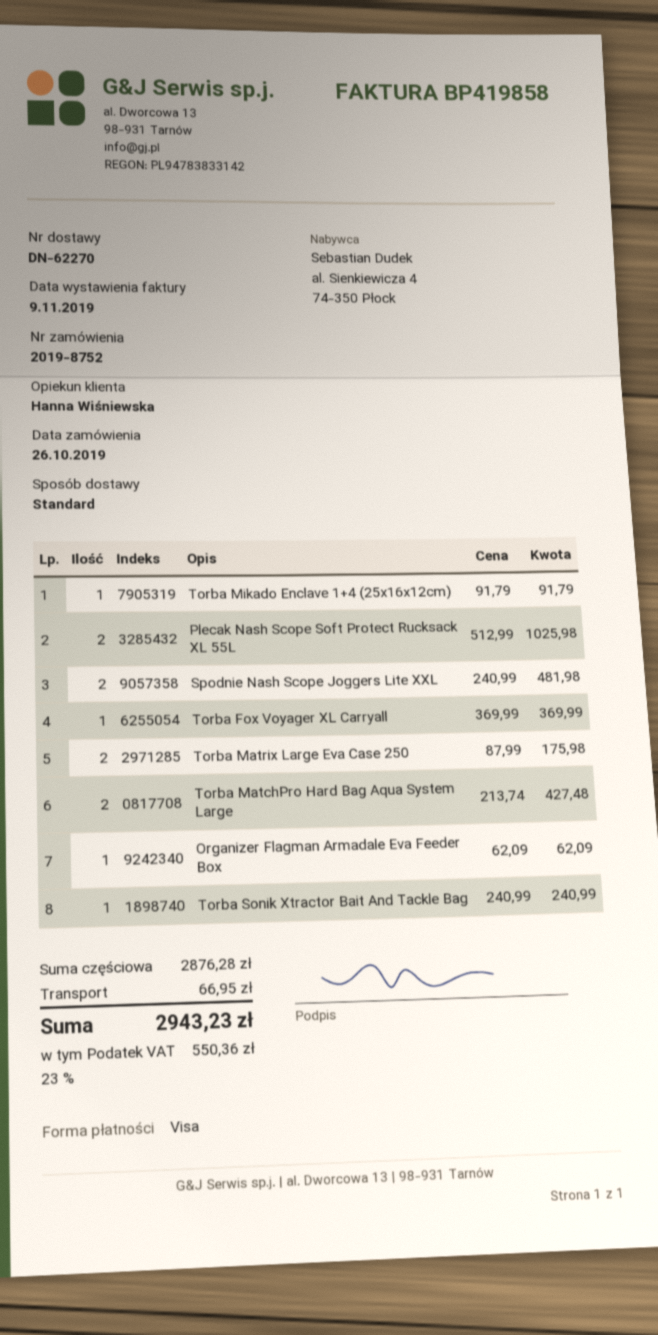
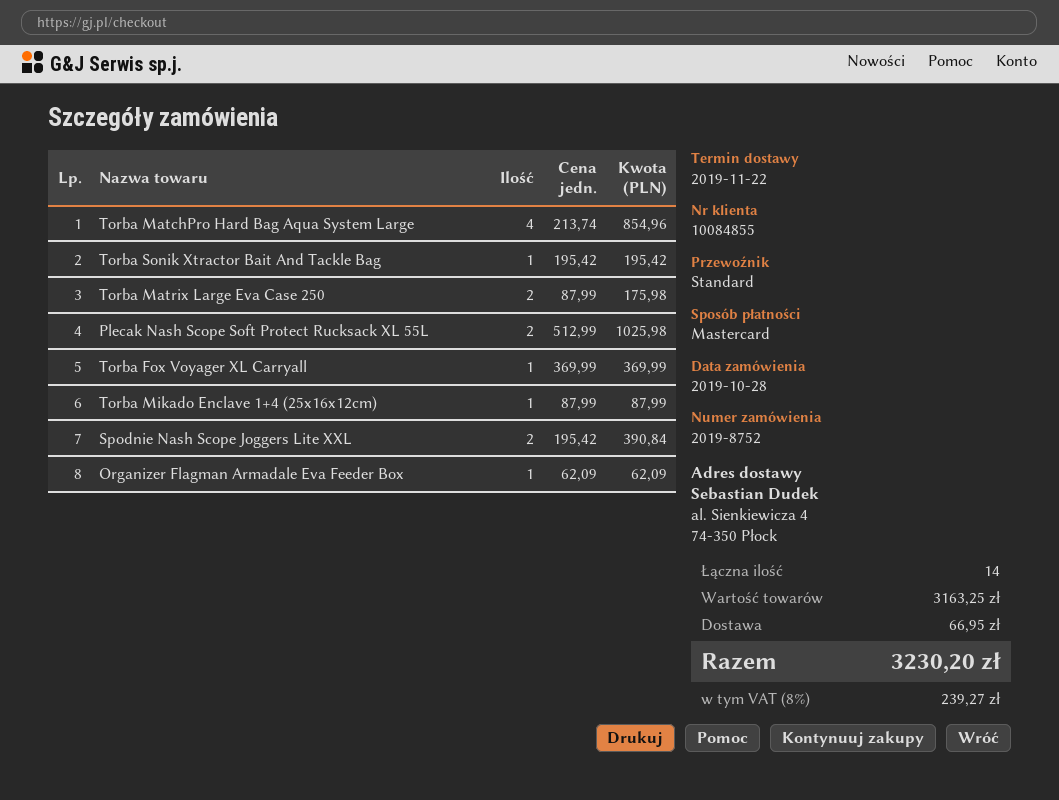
order date: 2019-10-26 -> 2019-10-28
payment method: Visa -> Mastercard
Torba Mikado Enclave 1+4 (25x16x12cm): 1 x 91.79 = 91.79 -> 1 x 87.99 = 87.99
Spodnie Nash Scope Joggers Lite XXL: 2 x 240.99 = 481.98 -> 2 x 195.42 = 390.84
Torba MatchPro Hard Bag Aqua System Large: 2 x 213.74 = 427.48 -> 4 x 213.74 = 854.96
Torba Sonik Xtractor Bait And Tackle Bag: 1 x 240.99 = 240.99 -> 1 x 195.42 = 195.42
subtotal: 2876.28 -> 3163.25
tax: 23% = 550.36 -> 8% = 239.27
total: 2943.23 -> 3230.20

